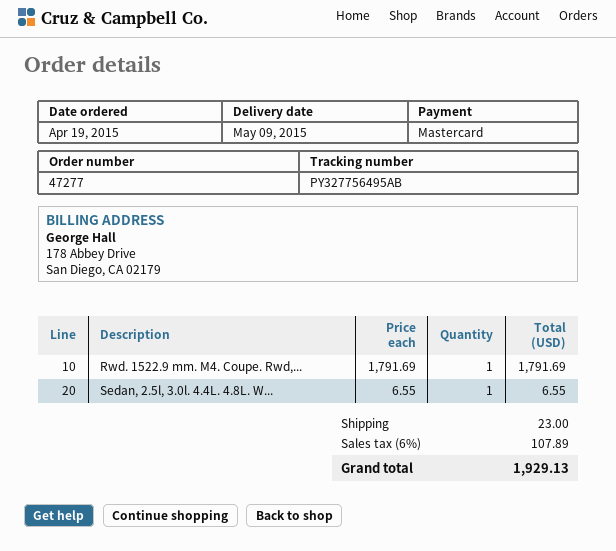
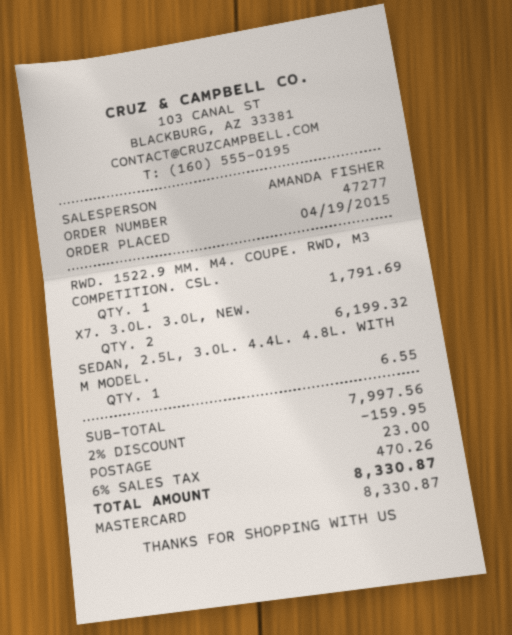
X7. 3.0L. 3.0L, NEW.: none -> 2 for 6199.32
discount: none -> 2% = 159.95
tax: 6% = 107.89 -> 6% = 470.26
total: 1929.13 -> 8330.87

